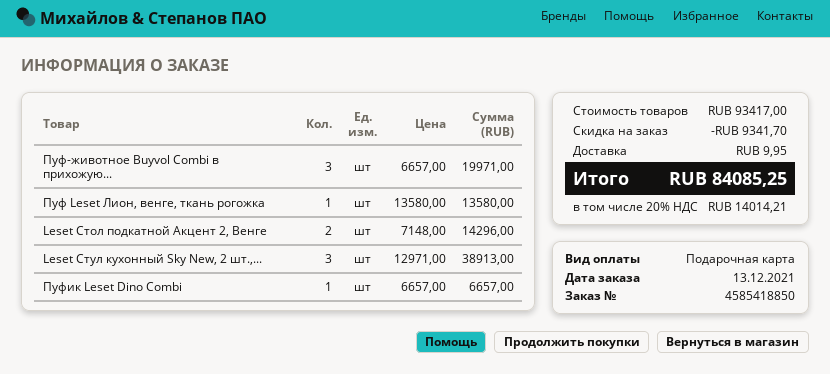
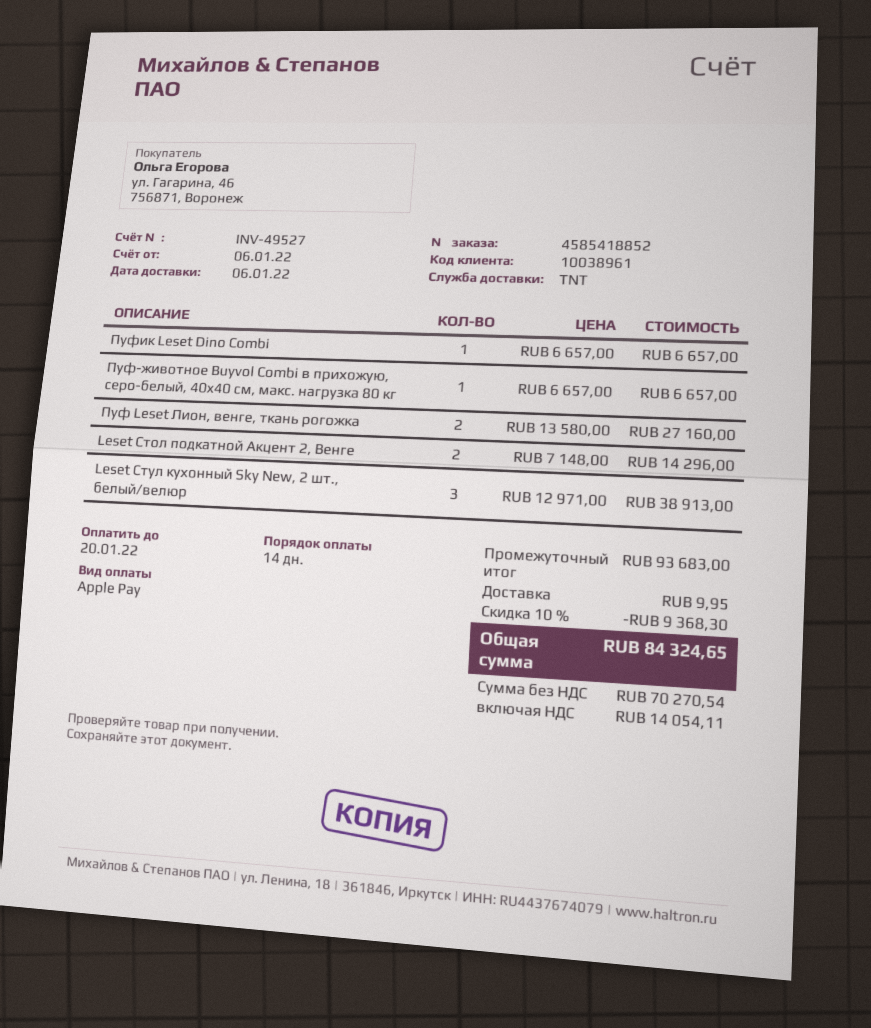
order number: 4585418850 -> 4585418852
payment method: gift card -> Apple Pay
Пуф-животное Buyvol Combi в прихожую...: 3 x 6657.00 = 19971.00 -> 1 x 6657.00 = 6657.00
Пуф Leset Лион, венге, ткань рогожка: 1 x 13580.00 = 13580.00 -> 2 x 13580.00 = 27160.00
subtotal: 93417.00 -> 93683.00
discount: 9341.70 -> 9368.30
tax: 14014.21 -> 14054.11
total: 84085.25 -> 84324.65

